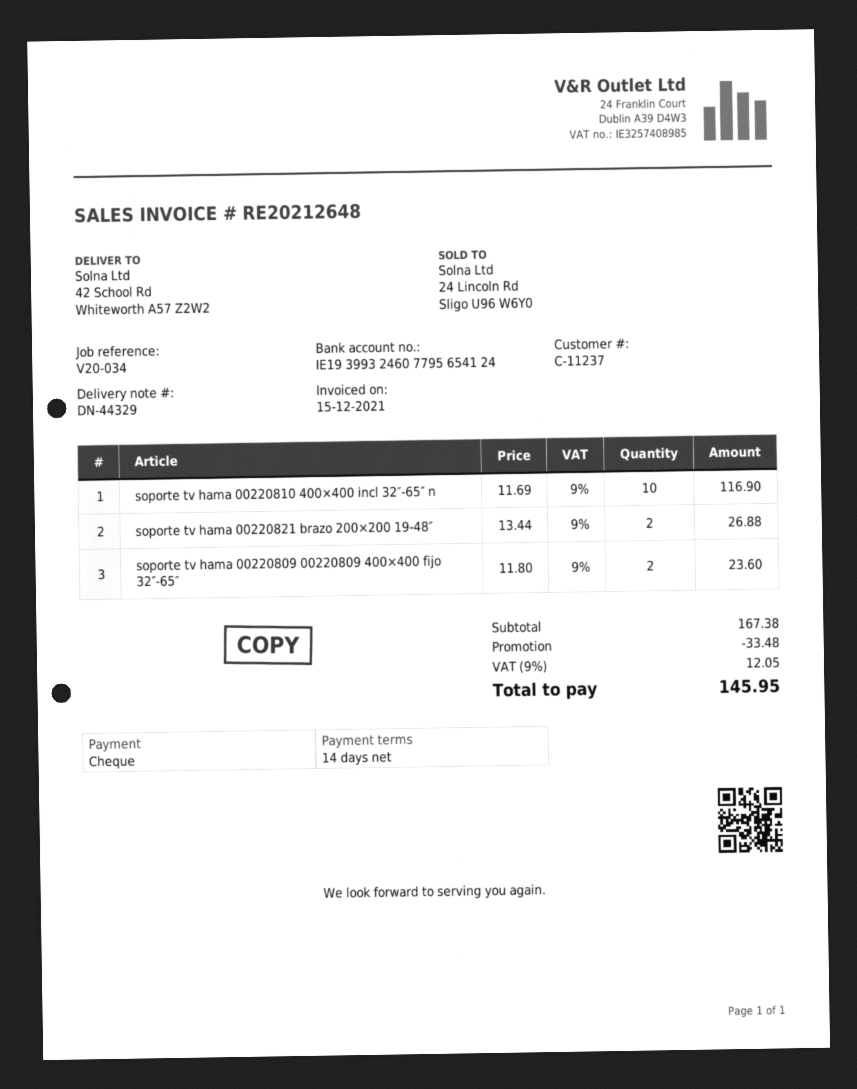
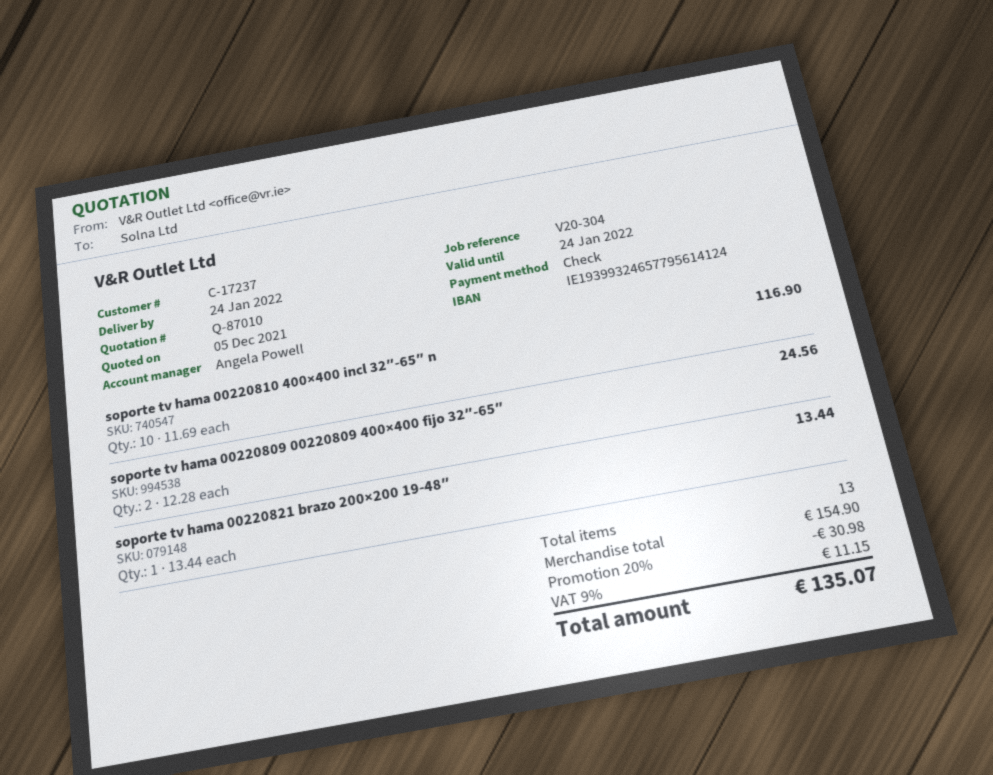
customer number: C-11237 -> C-17237
reference: V20-034 -> V20-304
bank account: IE19399324607795654124 -> IE19399324657795614124
soporte tv hama 00220821 brazo 200×200 19-48″: 2 x 13.44 = 26.88 -> 1 x 13.44 = 13.44
soporte tv hama 00220809 00220809 400×400 fijo 32″-65″: 2 x 11.80 = 23.60 -> 2 x 12.28 = 24.56
subtotal: 167.38 -> 154.90
discount: 33.48 -> 30.98
tax: 9% = 12.05 -> 9% = 11.15
total: 145.95 -> 135.07

